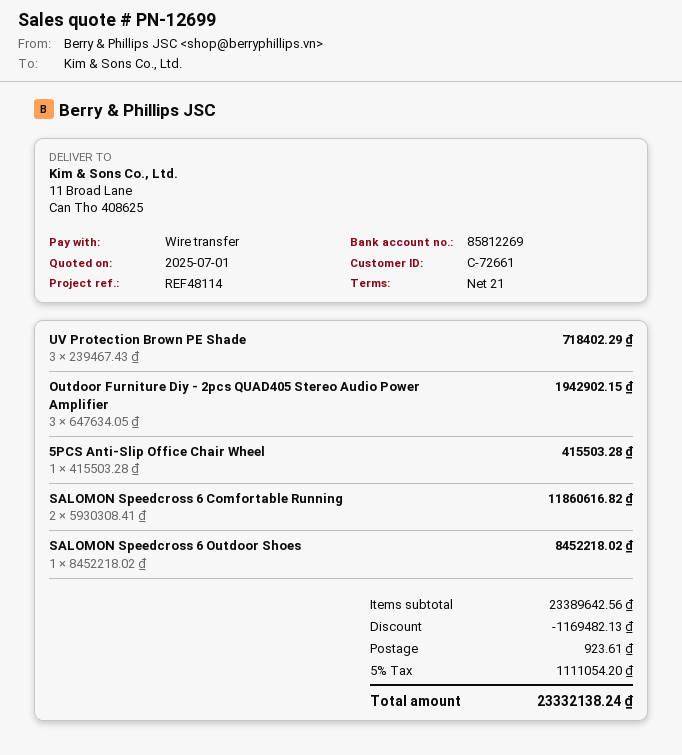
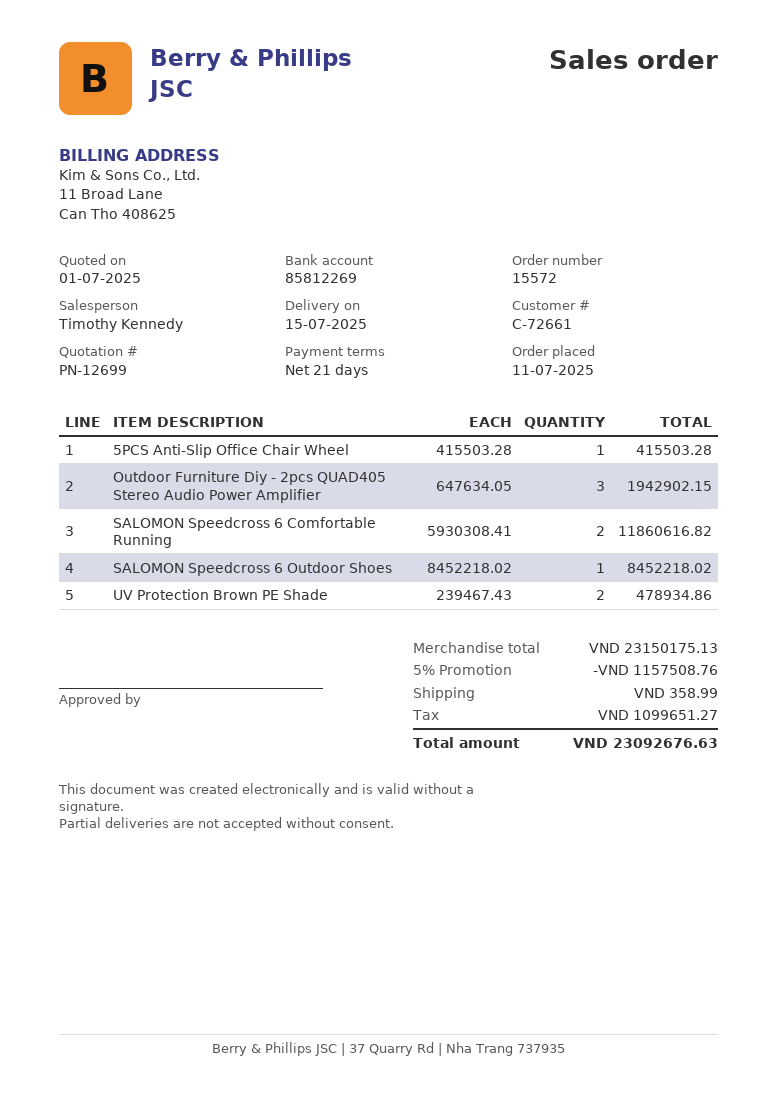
UV Protection Brown PE Shade: 3 x 239467.43 = 718402.29 -> 2 x 239467.43 = 478934.86
subtotal: 23389642.56 -> 23150175.13
discount: 1169482.13 -> 1157508.76
shipping: 923.61 -> 358.99
tax: 1111054.20 -> 1099651.27
total: 23332138.24 -> 23092676.63

